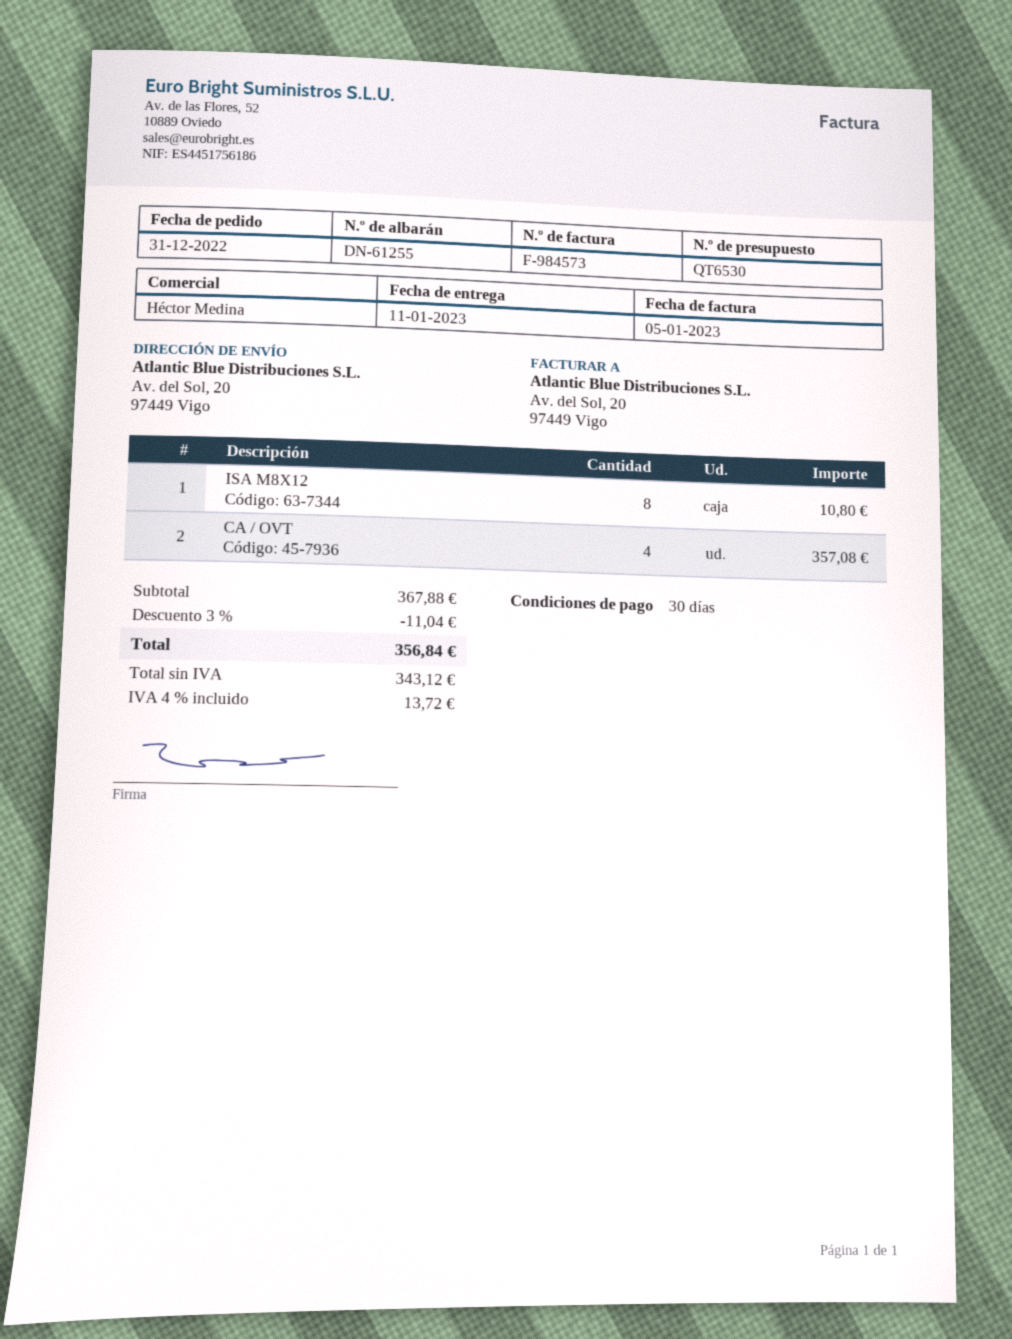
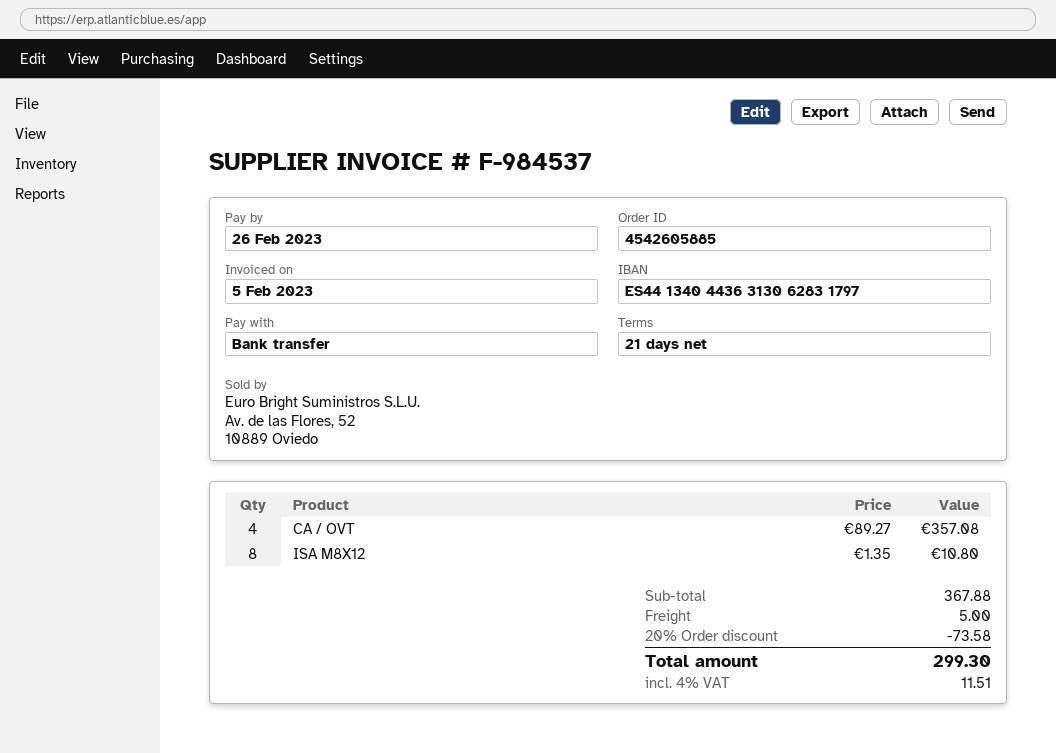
invoice number: F-984573 -> F-984537
invoice date: 2023-01-05 -> 2023-02-05
payment terms: 30 days -> 21 days
discount: 3% = 11.04 -> 20% = 73.58
shipping: none -> 5.00
tax: 4% = 13.72 -> 4% = 11.51
total: 356.84 -> 299.30

